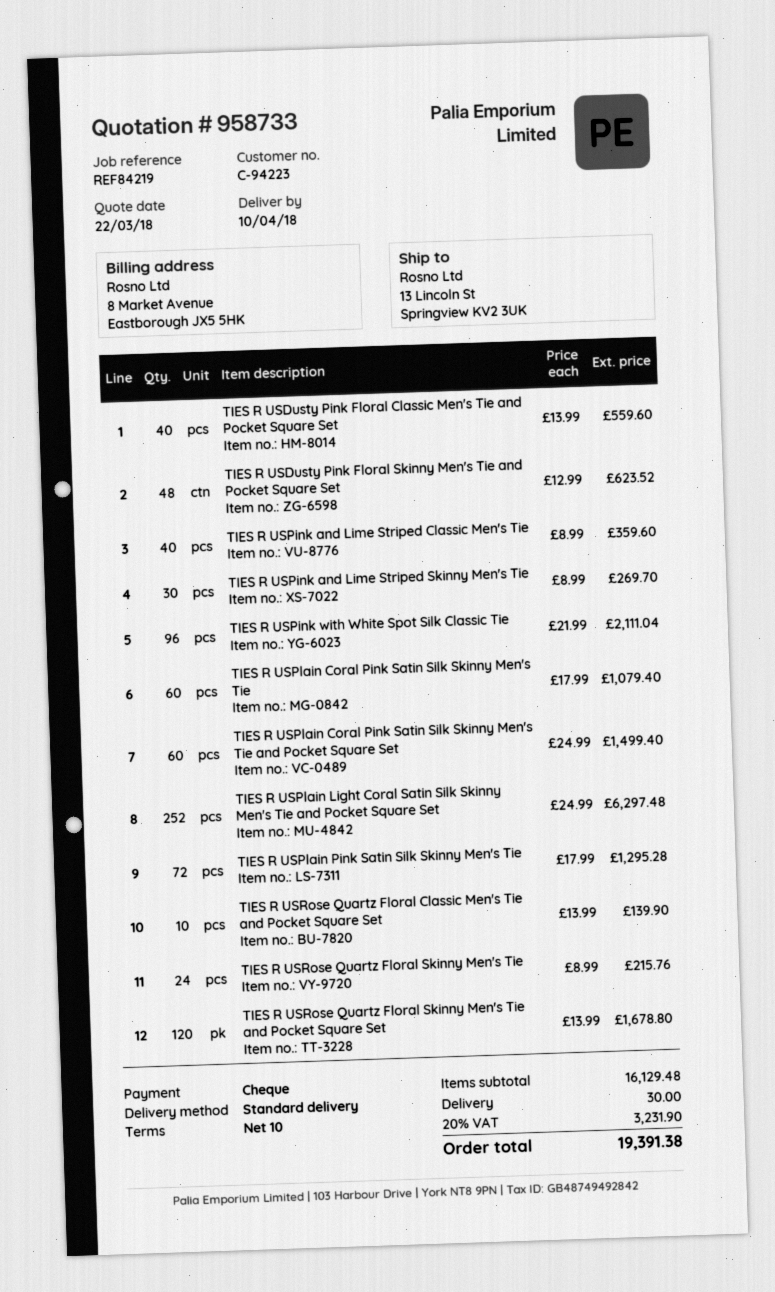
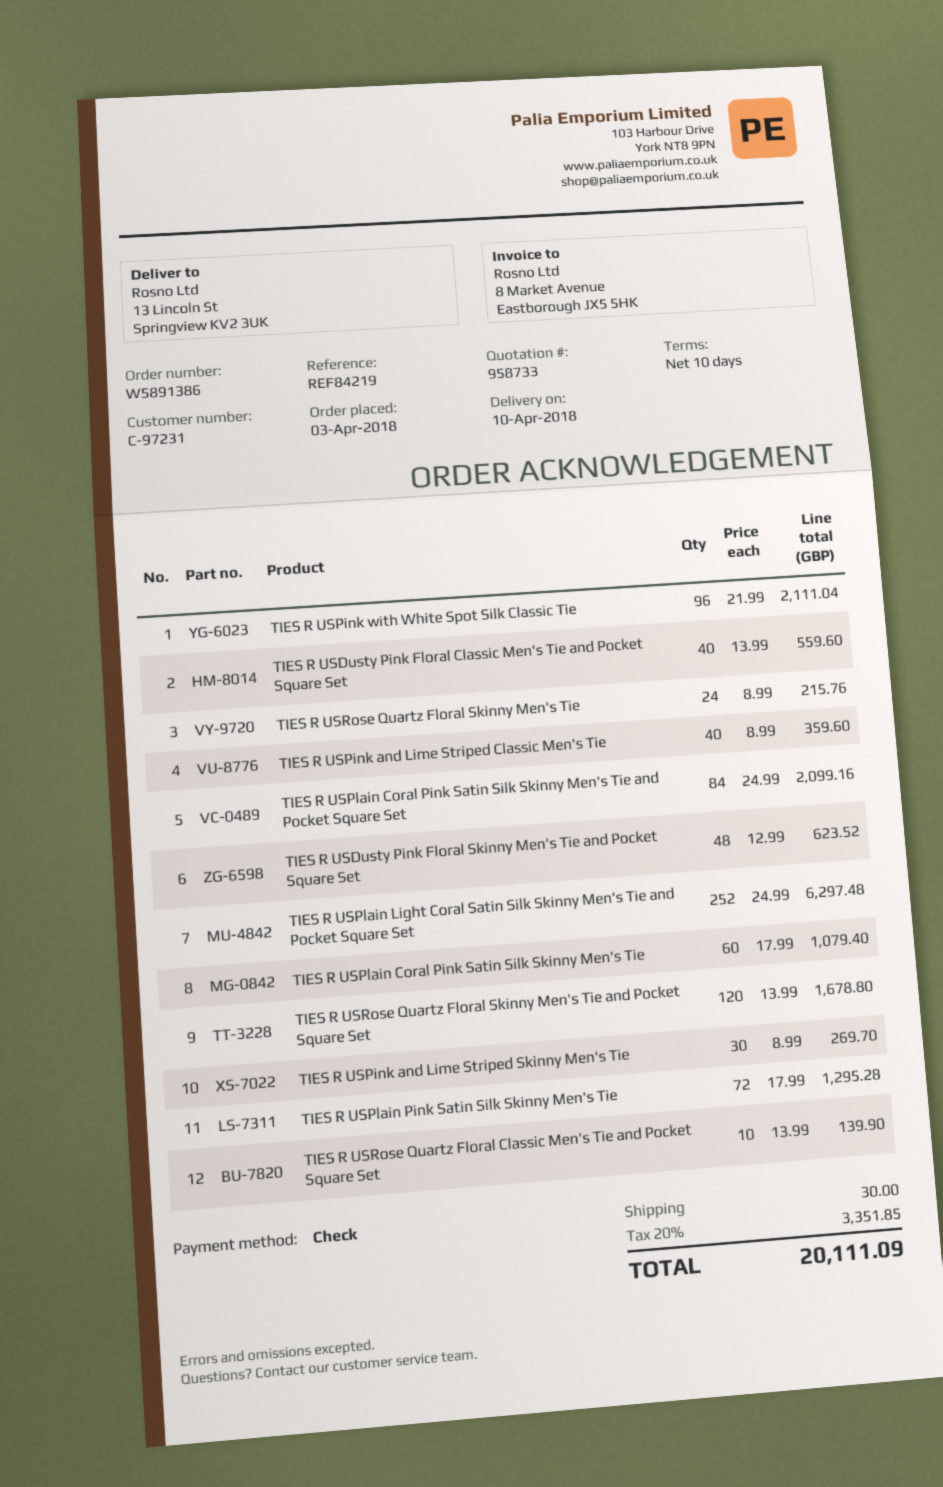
customer number: C-94223 -> C-97231
TIES R USPlain Coral Pink Satin Silk Skinny Men's Tie and Pocket Square Set: 60 x 24.99 = 1499.40 -> 84 x 24.99 = 2099.16
tax: 20% = 3231.90 -> 20% = 3351.85
total: 19391.38 -> 20111.09

